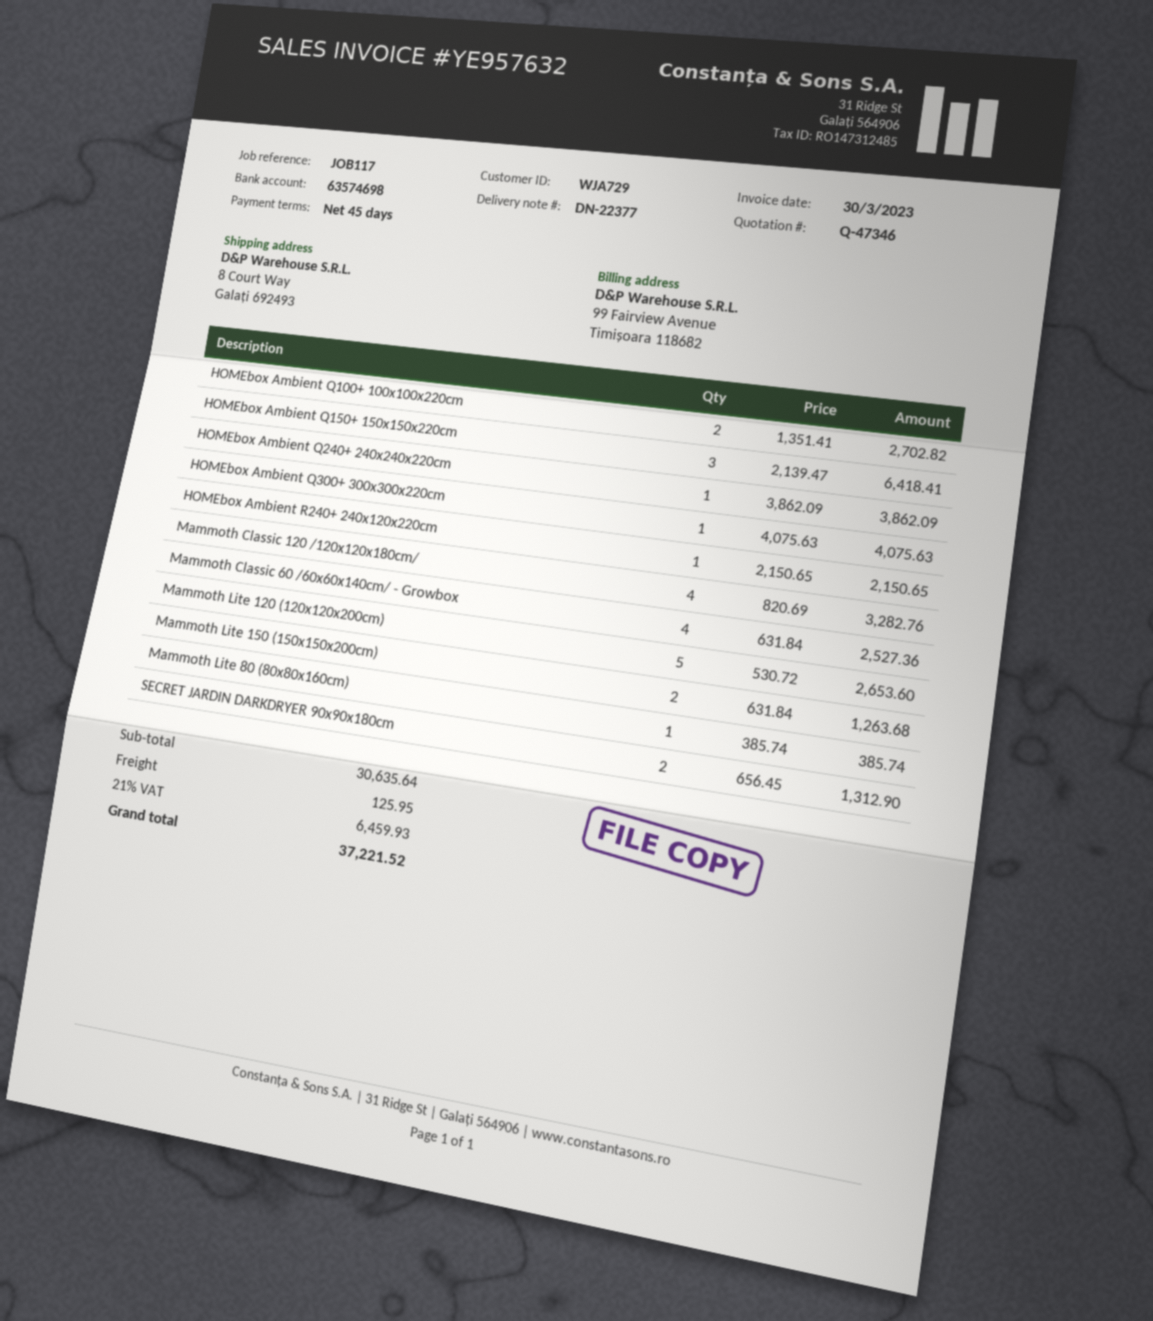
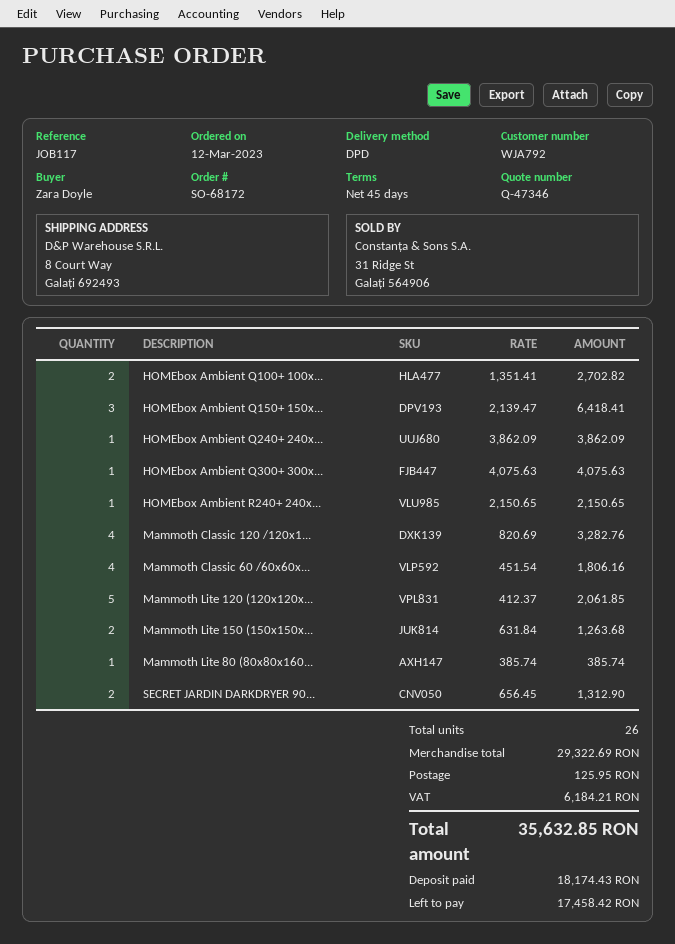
customer number: WJA729 -> WJA792
Mammoth Classic 60 /60х60х140cm/ - Growbox: 4 x 631.84 = 2527.36 -> 4 x 451.54 = 1806.16
Mammoth Lite 120 (120x120x200cm): 5 x 530.72 = 2653.60 -> 5 x 412.37 = 2061.85
subtotal: 30635.64 -> 29322.69
tax: 6459.93 -> 6184.21
total: 37221.52 -> 35632.85

